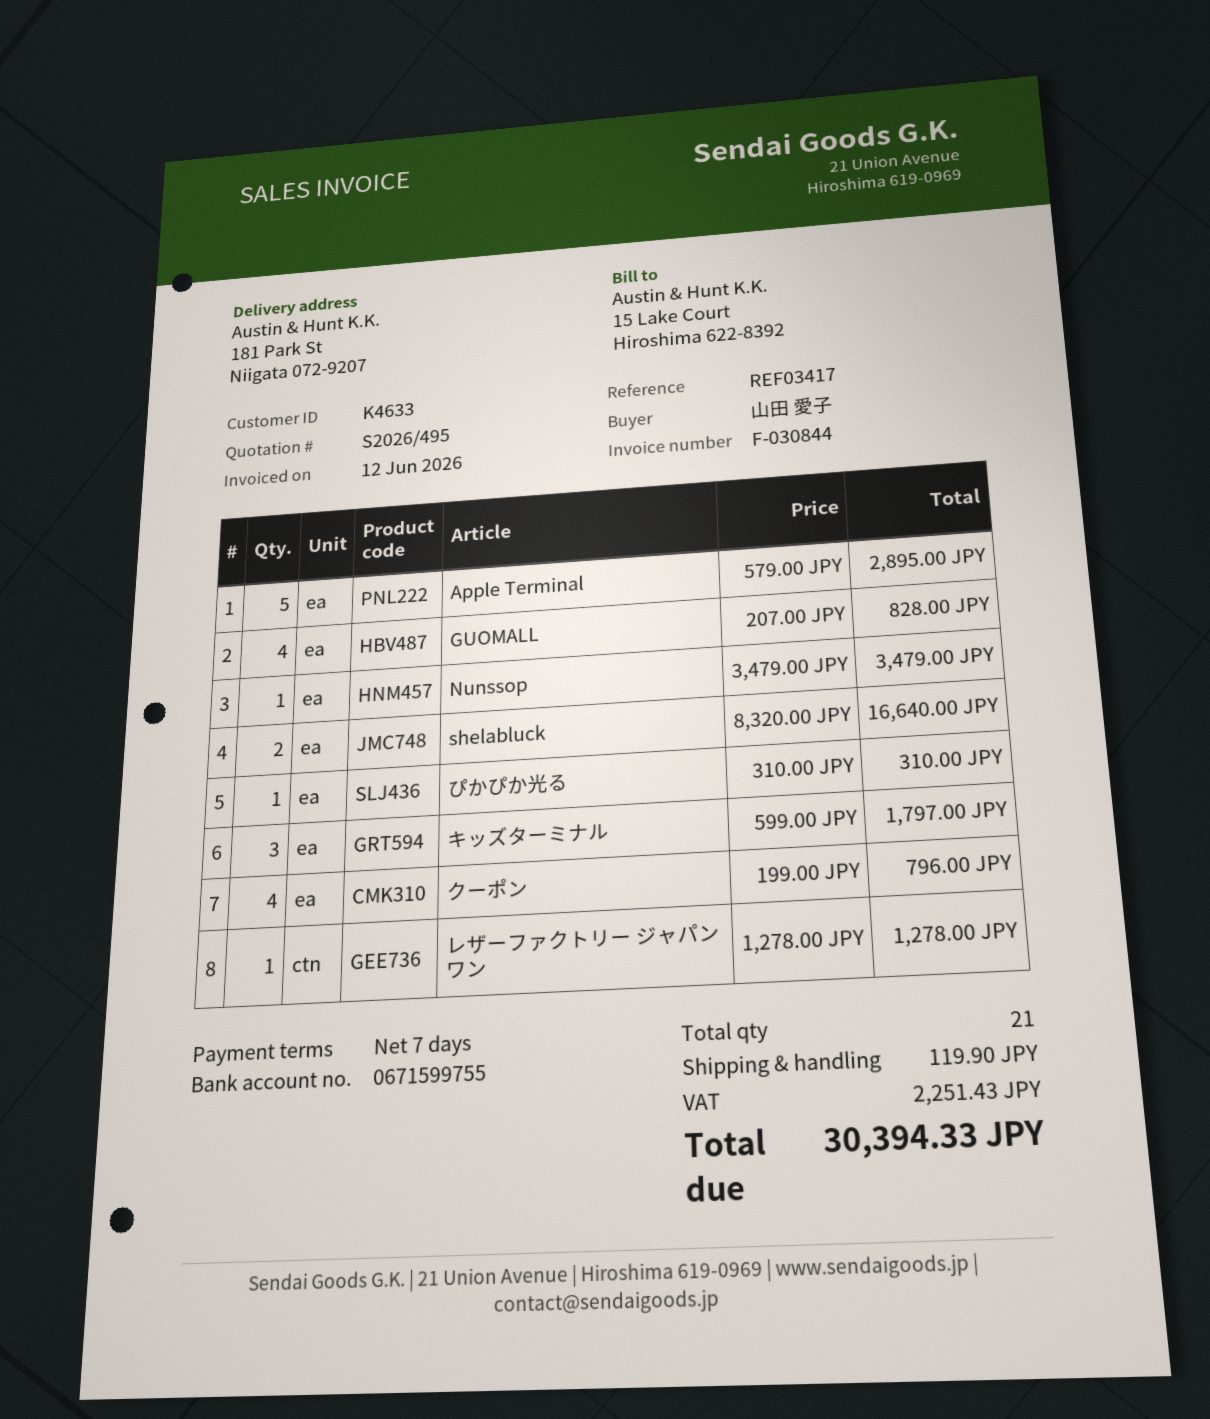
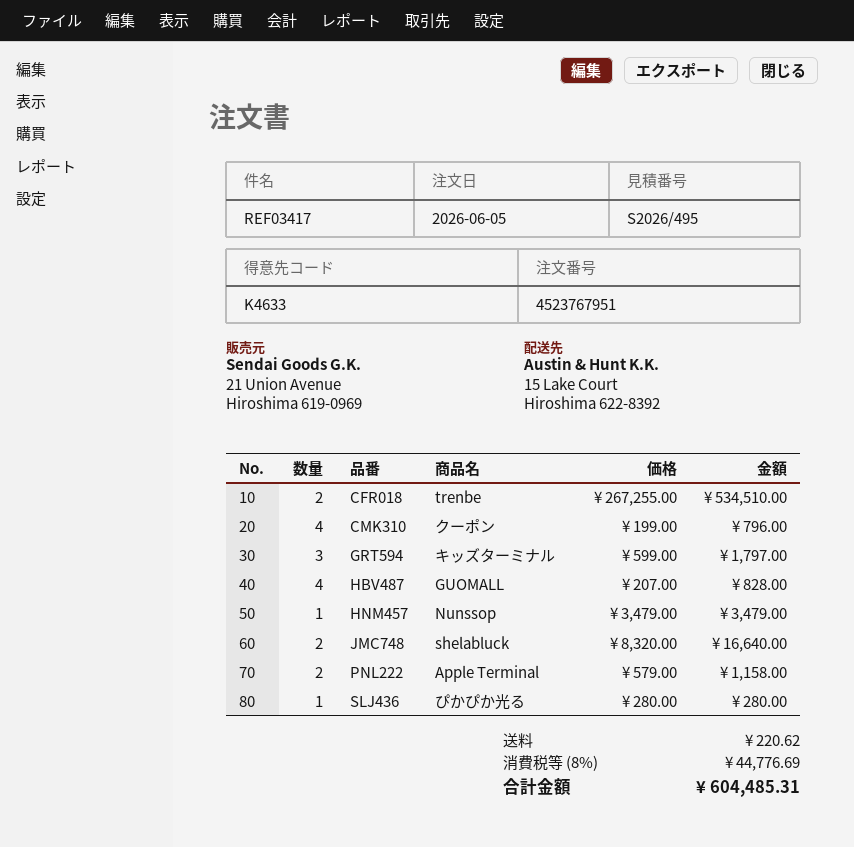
ship to: 181 Park St, Niigata 072-9207 -> 15 Lake Court, Hiroshima 622-8392
Apple Terminal: 5 x 579.00 = 2895.00 -> 2 x 579.00 = 1158.00
ぴかぴか光る: 1 x 310.00 = 310.00 -> 1 x 280.00 = 280.00
レザーファクトリー ジャパンワン: 1 x 1278.00 = 1278.00 -> none
trenbe: none -> 2 x 267255.00 = 534510.00
shipping: 119.90 -> 220.62
tax: 2251.43 -> 44776.69
total: 30394.33 -> 604485.31

